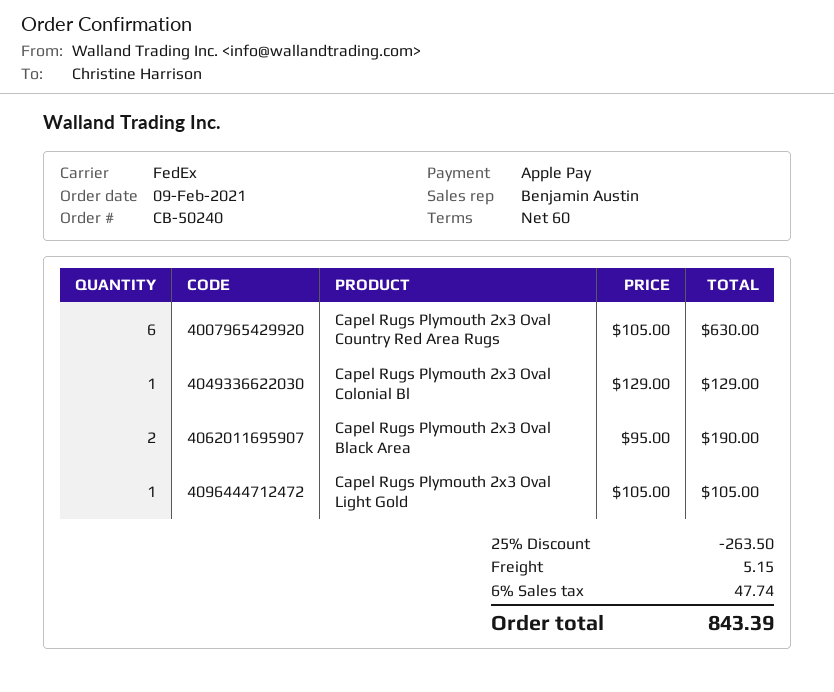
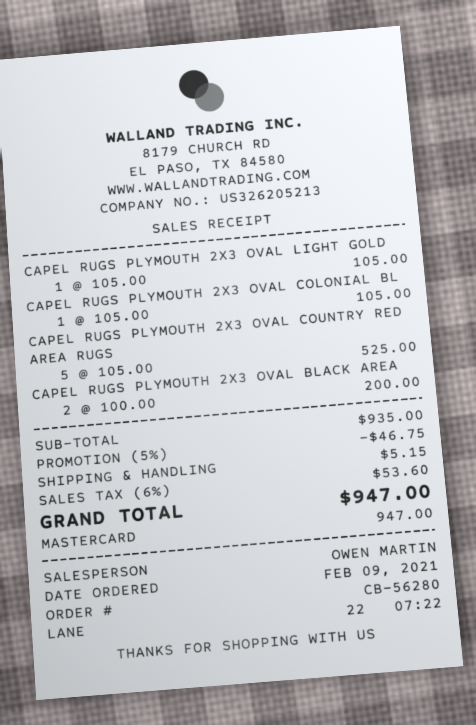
order number: CB-50240 -> CB-56280
sales rep: Benjamin Austin -> OWEN MARTIN
payment method: Apple Pay -> Mastercard
Capel Rugs Plymouth 2x3 Oval Country Red Area Rugs: 6 x 105.00 = 630.00 -> 5 x 105.00 = 525.00
Capel Rugs Plymouth 2x3 Oval Colonial Bl: 1 x 129.00 = 129.00 -> 1 x 105.00 = 105.00
Capel Rugs Plymouth 2x3 Oval Black Area: 2 x 95.00 = 190.00 -> 2 x 100.00 = 200.00
discount: 25% = 263.50 -> 5% = 46.75
tax: 6% = 47.74 -> 6% = 53.60
total: 843.39 -> 947.00

